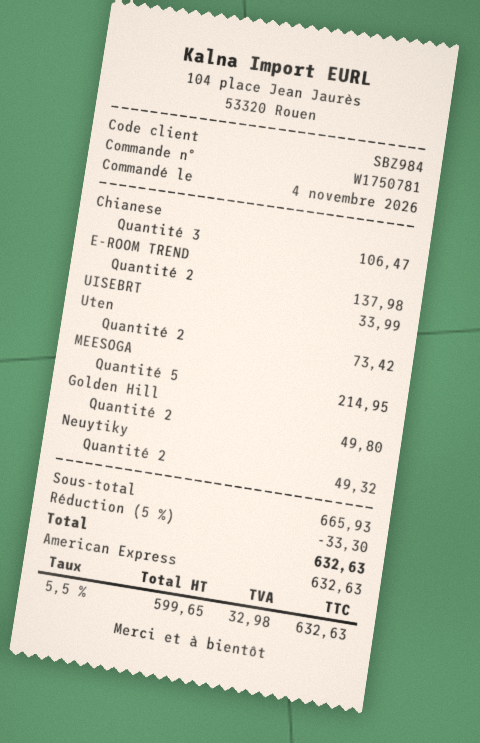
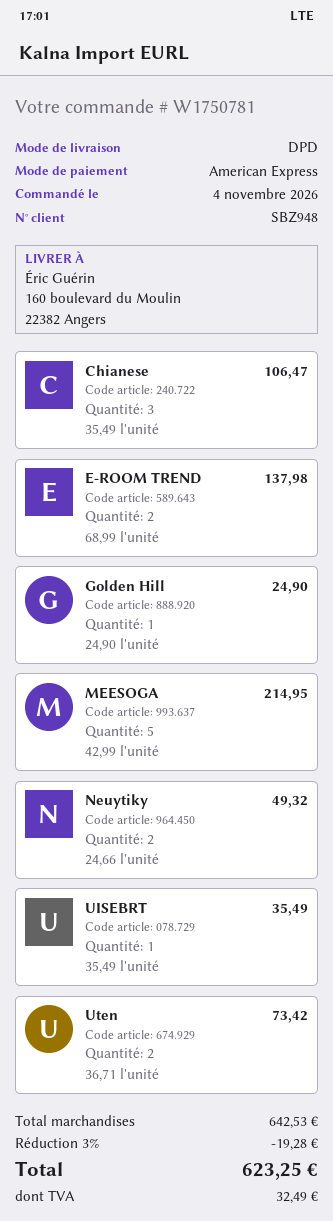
customer number: SBZ984 -> SBZ948
UISEBRT: 1 for 33.99 -> 1 for 35.49
Golden Hill: 2 for 49.80 -> 1 for 24.90
subtotal: 665.93 -> 642.53
discount: 5% = 33.30 -> 3% = 19.28
tax: 32.98 -> 32.49
total: 632.63 -> 623.25

